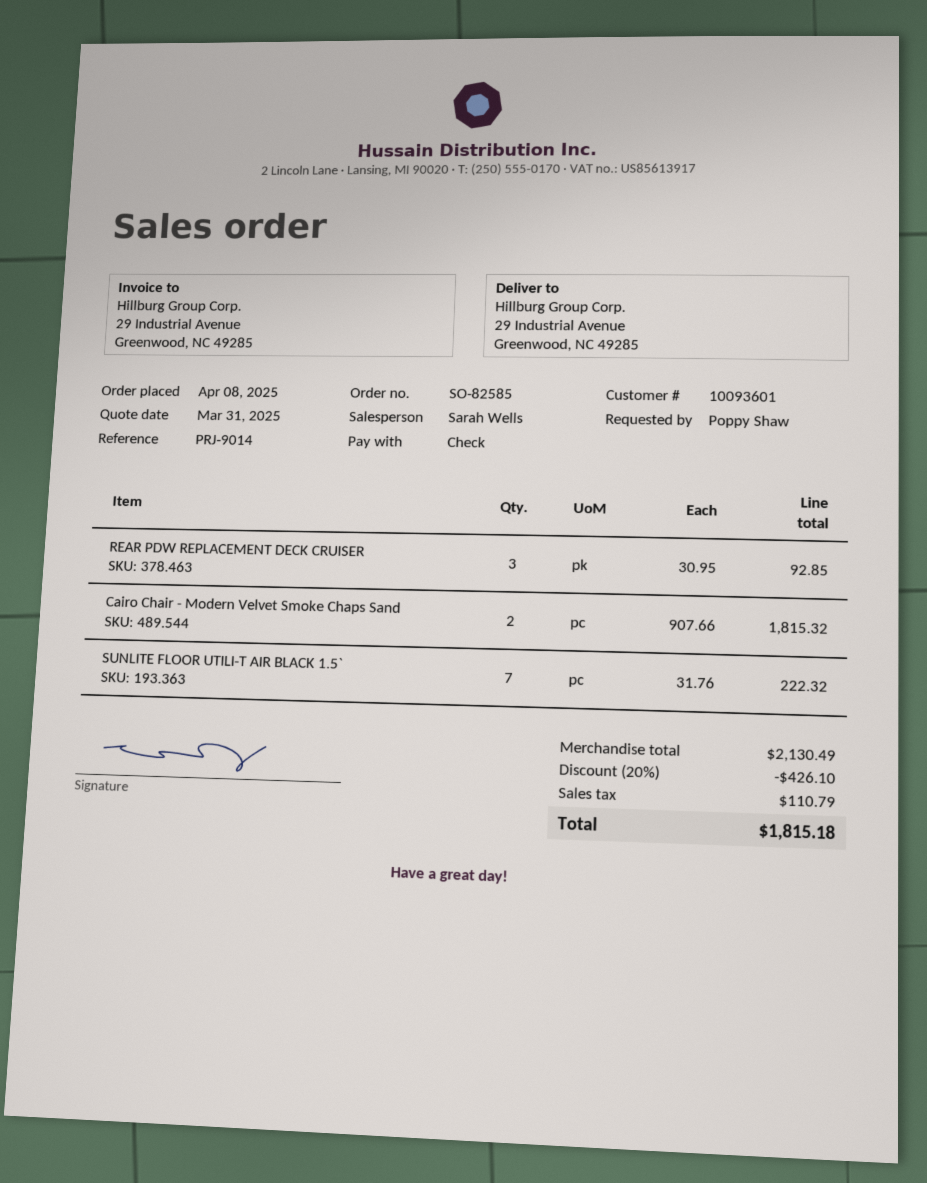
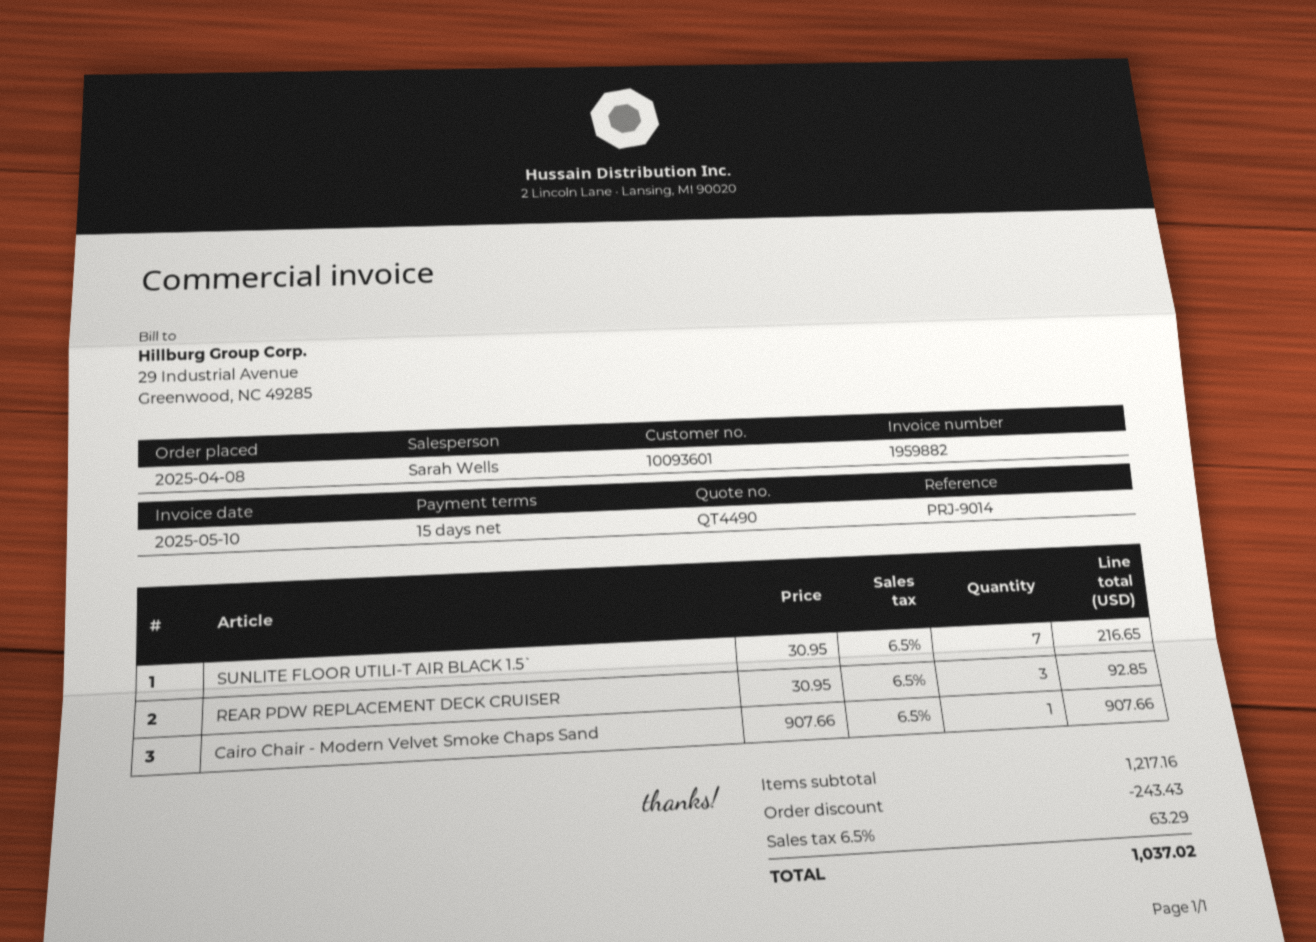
Cairo Chair - Modern Velvet Smoke Chaps Sand: 2 x 907.66 = 1815.32 -> 1 x 907.66 = 907.66
SUNLITE FLOOR UTILI-T AIR BLACK 1.5`: 7 x 31.76 = 222.32 -> 7 x 30.95 = 216.65
subtotal: 2130.49 -> 1217.16
discount: 426.10 -> 243.43
tax: 110.79 -> 63.29
total: 1815.18 -> 1037.02

